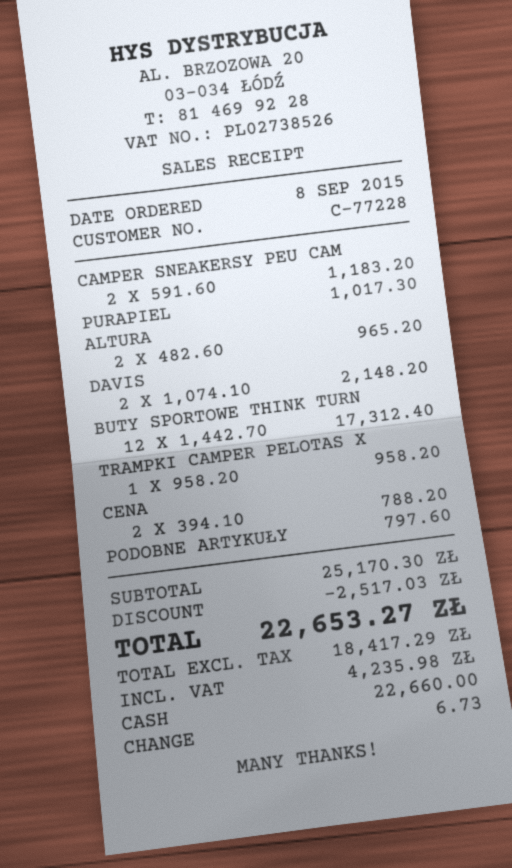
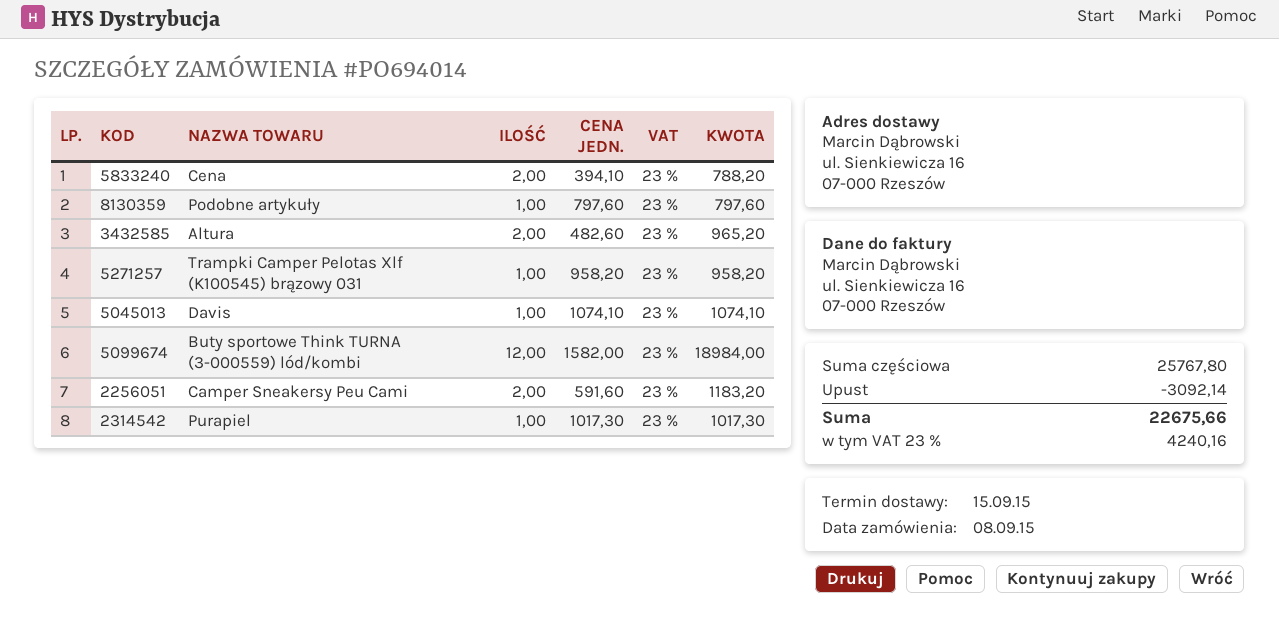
DAVIS: 2 x 1074.10 = 2148.20 -> 1 x 1074.10 = 1074.10
BUTY SPORTOWE THINK TURN: 12 x 1442.70 = 17312.40 -> 12 x 1582.00 = 18984.00
subtotal: 25170.30 -> 25767.80
discount: 2517.03 -> 3092.14
tax: 4235.98 -> 4240.16
total: 22653.27 -> 22675.66

